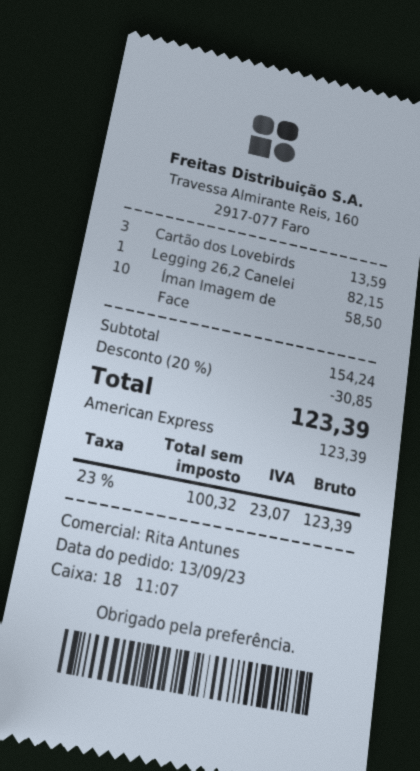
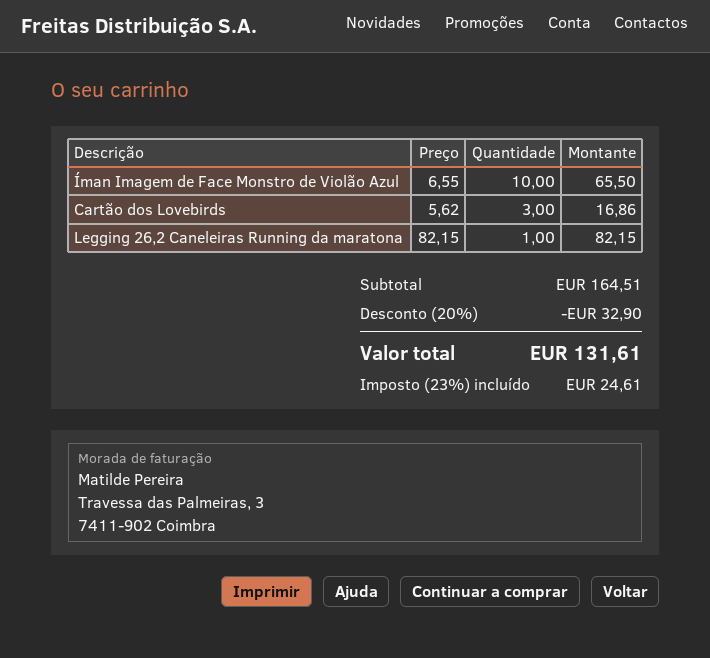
Cartão dos Lovebirds: 3 for 13.59 -> 3 for 16.86
Íman Imagem de Face: 10 for 58.50 -> 10 for 65.50
subtotal: 154.24 -> 164.51
discount: 20% = 30.85 -> 20% = 32.90
tax: 23% = 23.07 -> 23% = 24.61
total: 123.39 -> 131.61

